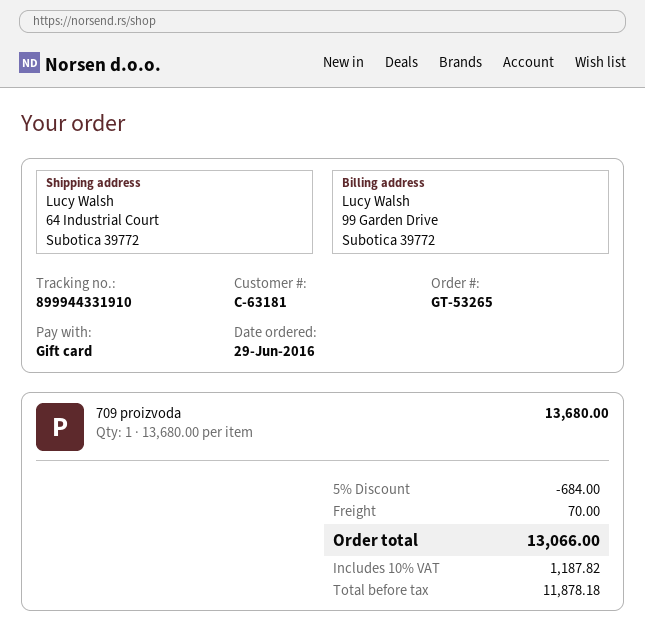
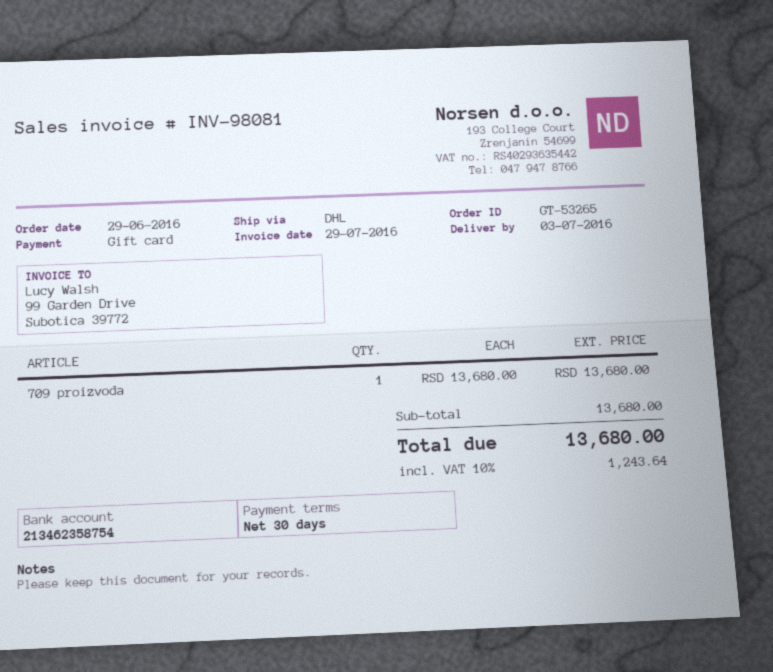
discount: 5% = 684.00 -> none
shipping: 70.00 -> none
tax: 10% = 1187.82 -> 10% = 1243.64
total: 13066.00 -> 13680.00

